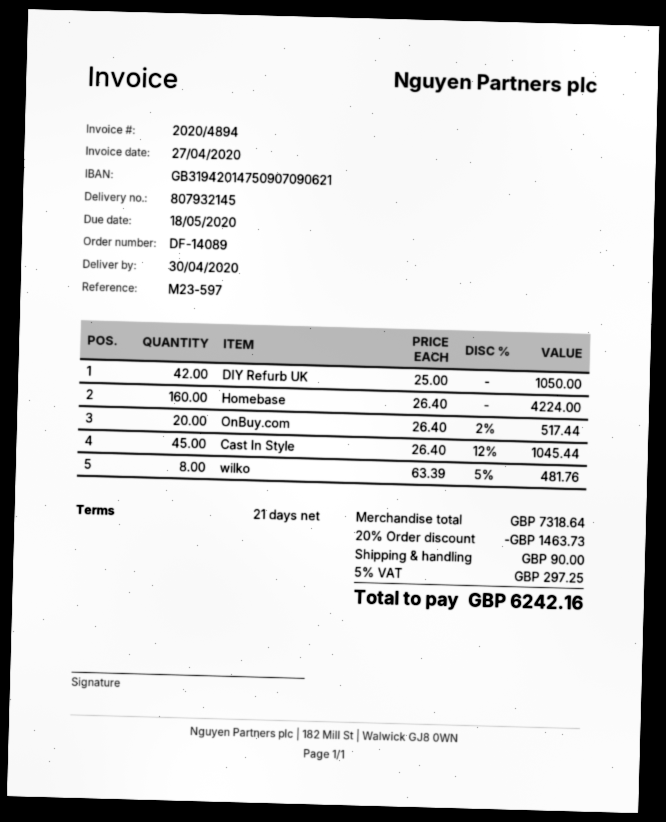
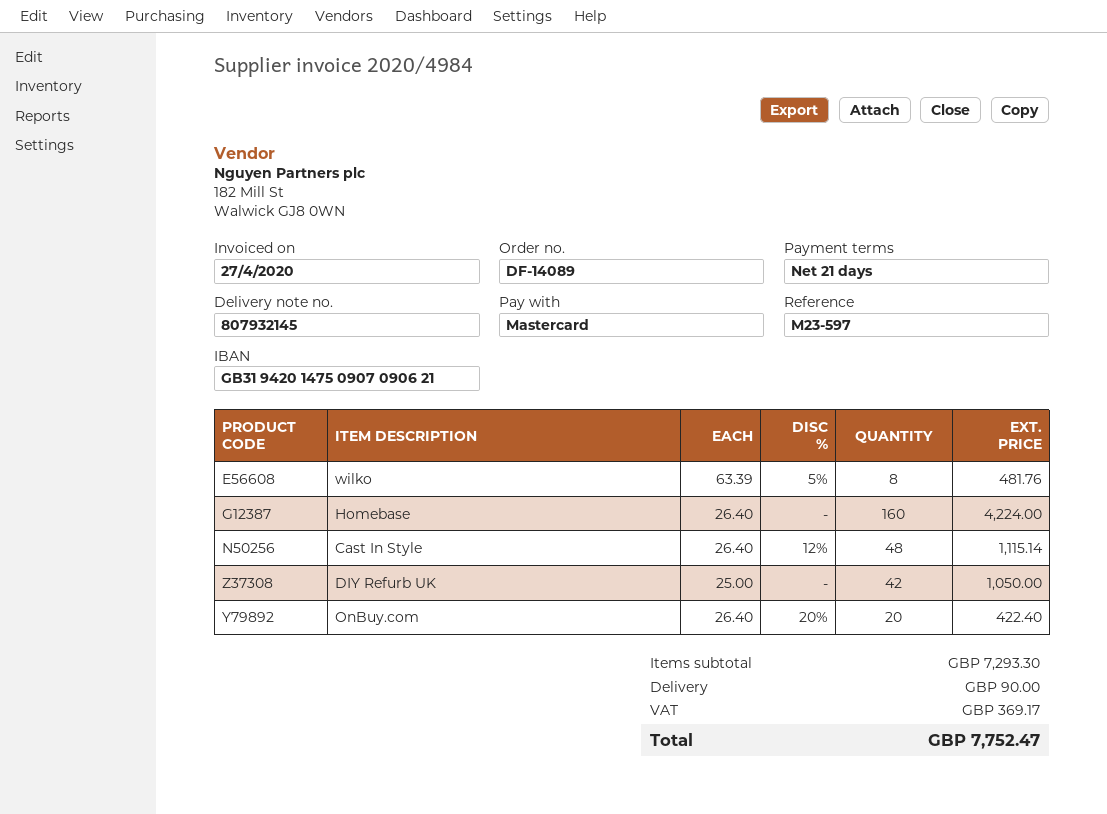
invoice number: 2020/4894 -> 2020/4984
OnBuy.com: 20 x 26.40 - 2% = 517.44 -> 20 x 26.40 - 20% = 422.40
Cast In Style: 45 x 26.40 - 12% = 1045.44 -> 48 x 26.40 - 12% = 1115.14
subtotal: 7318.64 -> 7293.30
discount: 20% = 1463.73 -> none
tax: 297.25 -> 369.17
total: 6242.16 -> 7752.47

